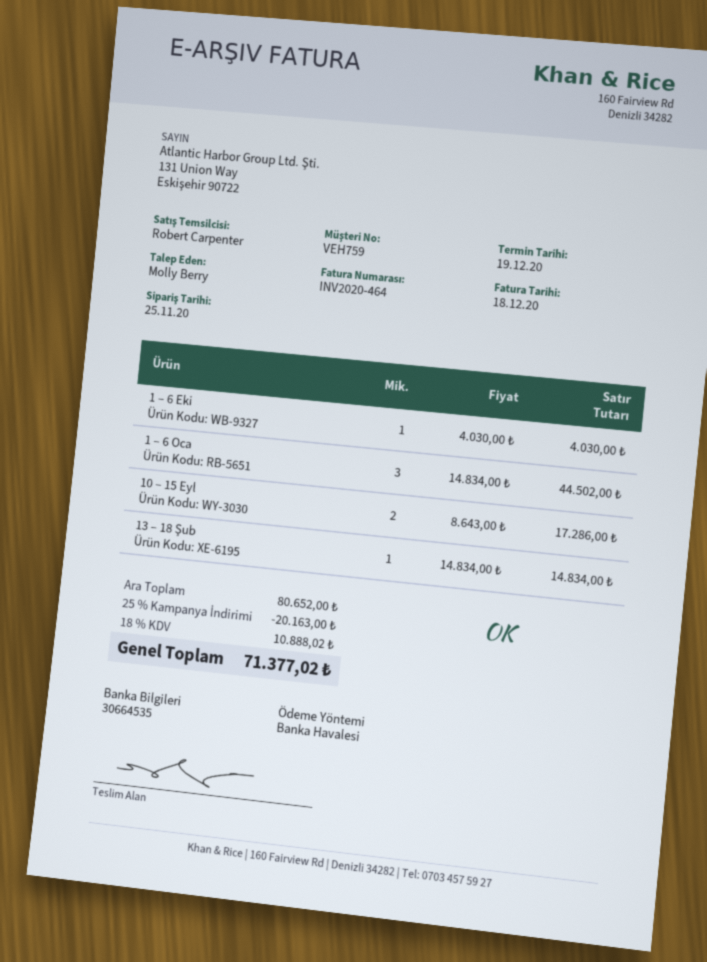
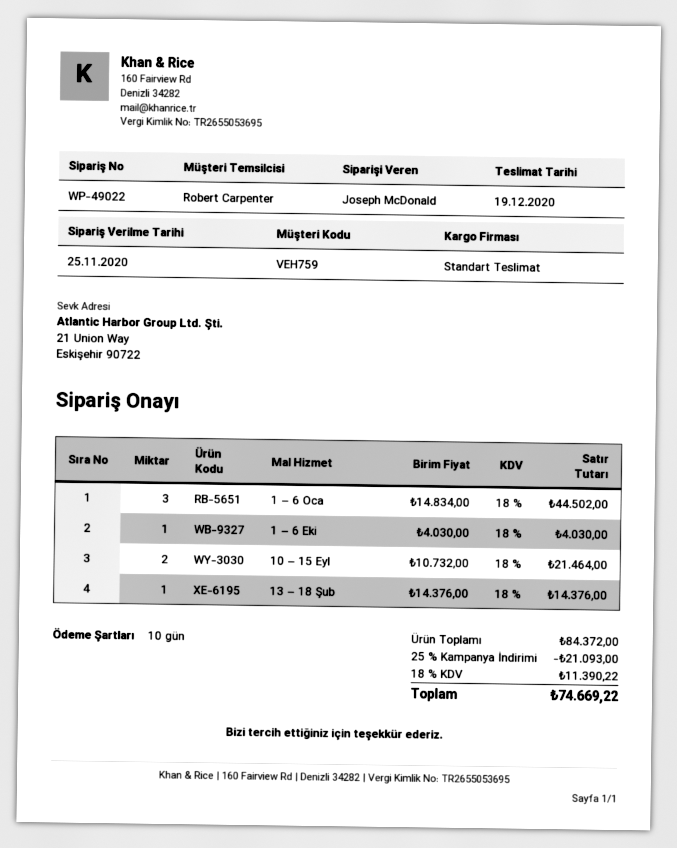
ordered by: Molly Berry -> Joseph McDonald
10 – 15 Eyl: 2 x 8643.00 = 17286.00 -> 2 x 10732.00 = 21464.00
13 – 18 Şub: 1 x 14834.00 = 14834.00 -> 1 x 14376.00 = 14376.00
subtotal: 80652.00 -> 84372.00
discount: 25% = 20163.00 -> 25% = 21093.00
tax: 18% = 10888.02 -> 18% = 11390.22
total: 71377.02 -> 74669.22

